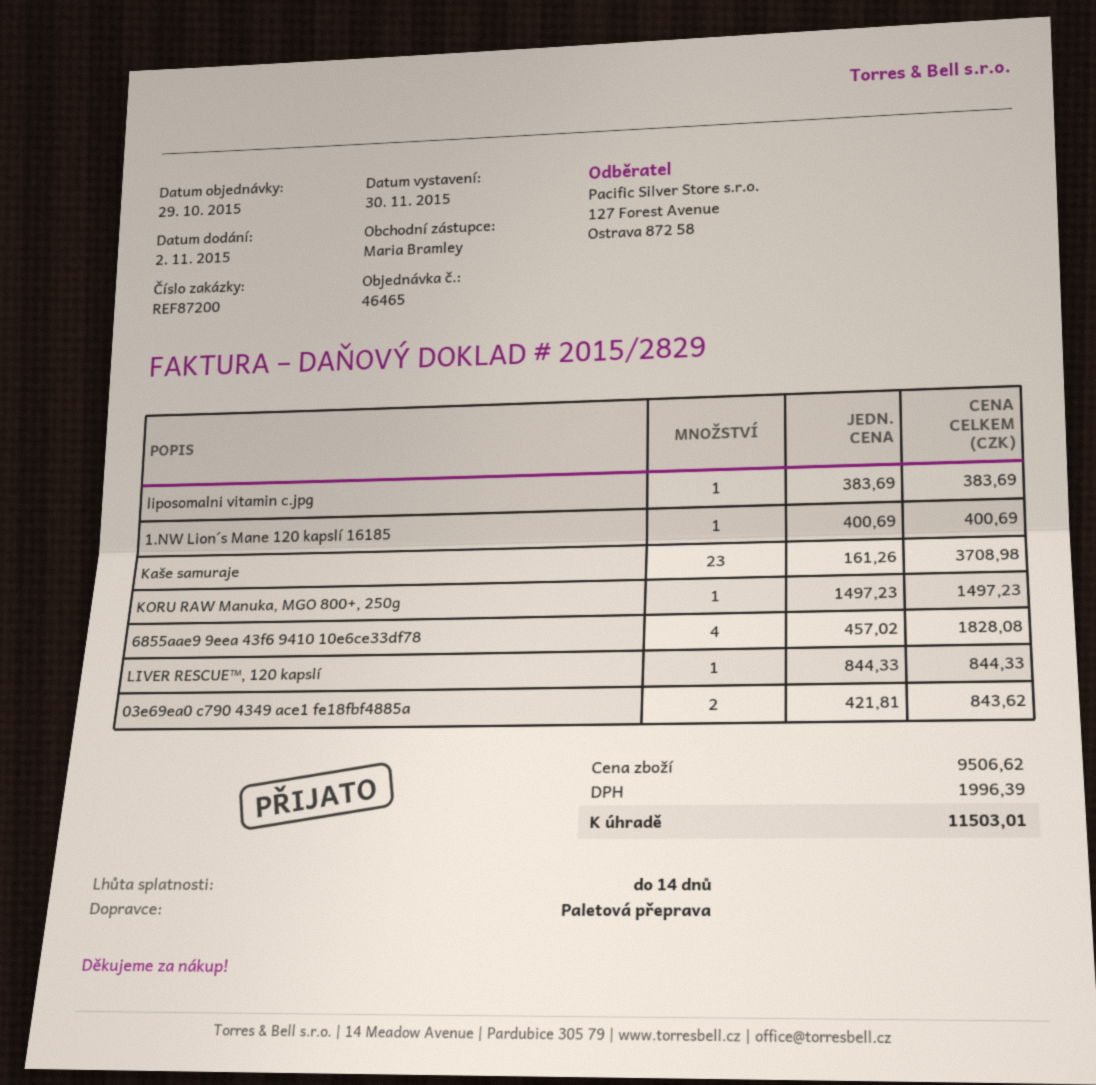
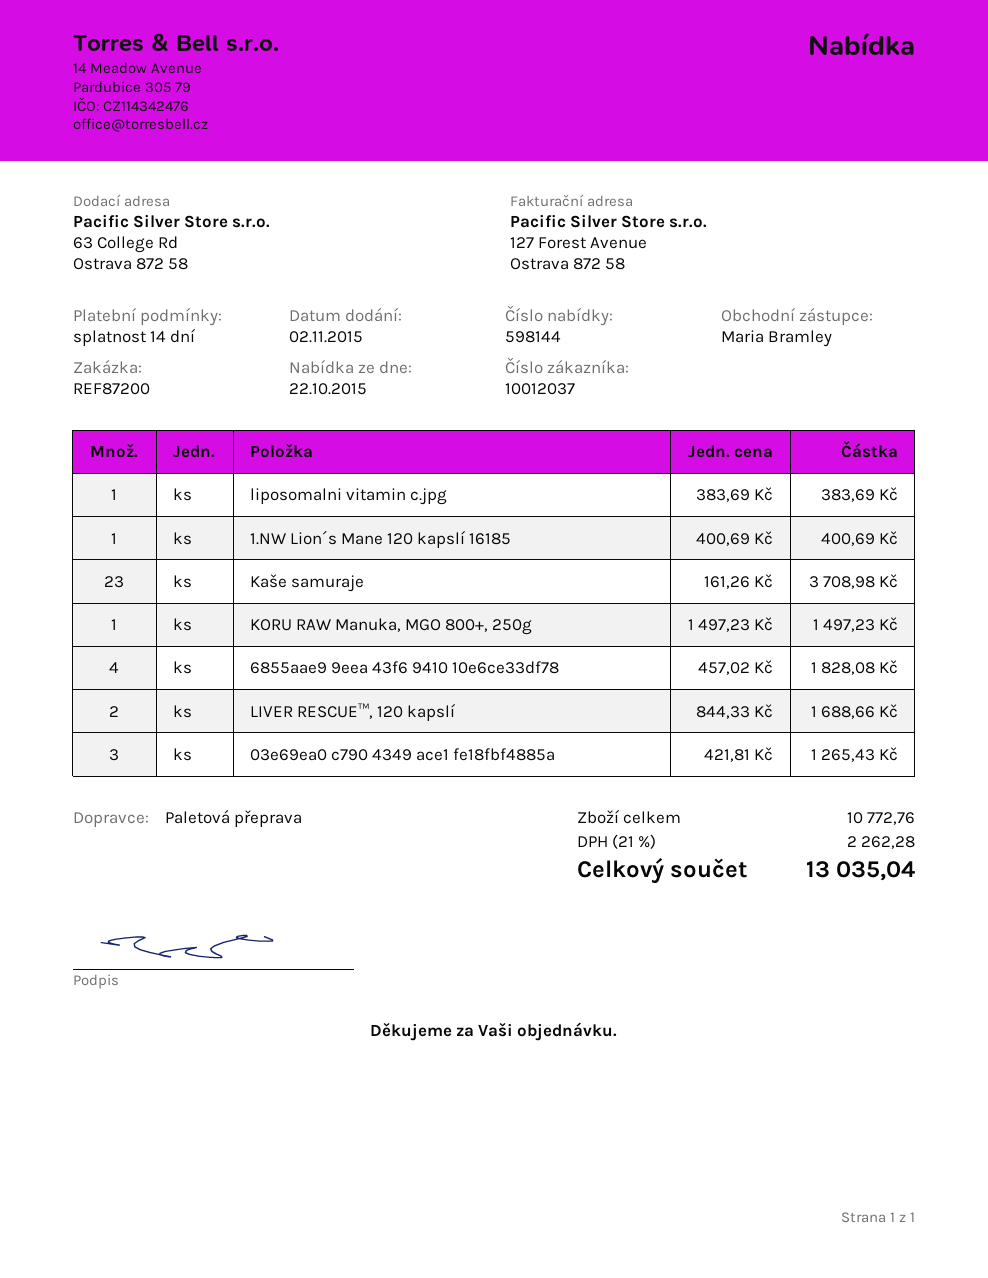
LIVER RESCUE™, 120 kapslí: 1 x 844.33 = 844.33 -> 2 x 844.33 = 1688.66
03e69ea0 c790 4349 ace1 fe18fbf4885a: 2 x 421.81 = 843.62 -> 3 x 421.81 = 1265.43
subtotal: 9506.62 -> 10772.76
tax: 1996.39 -> 2262.28
total: 11503.01 -> 13035.04

